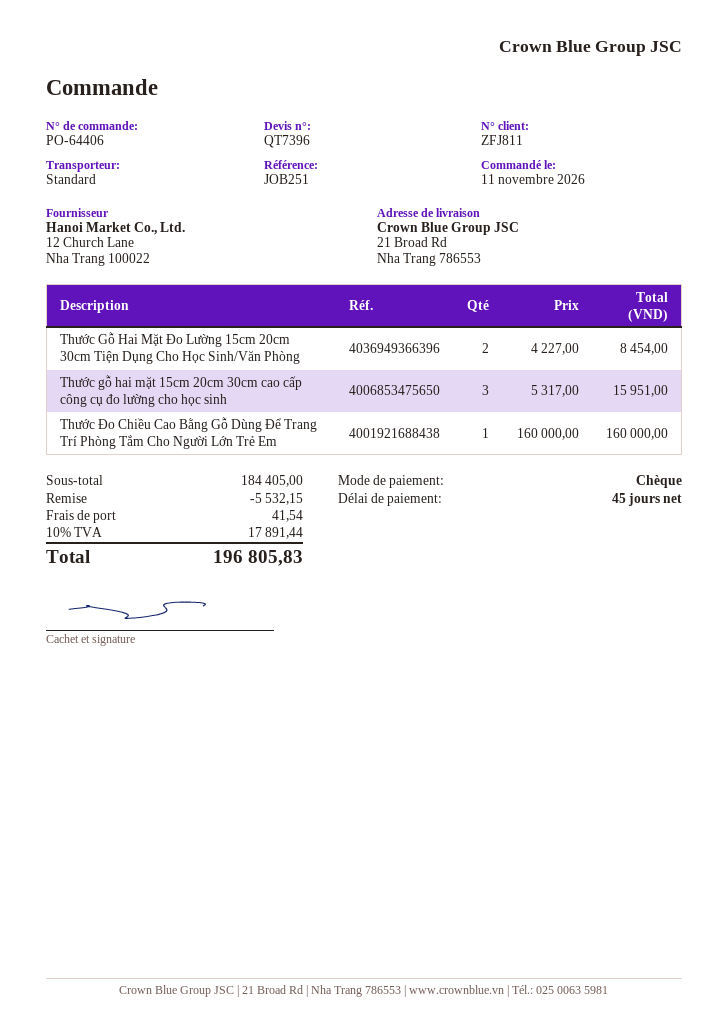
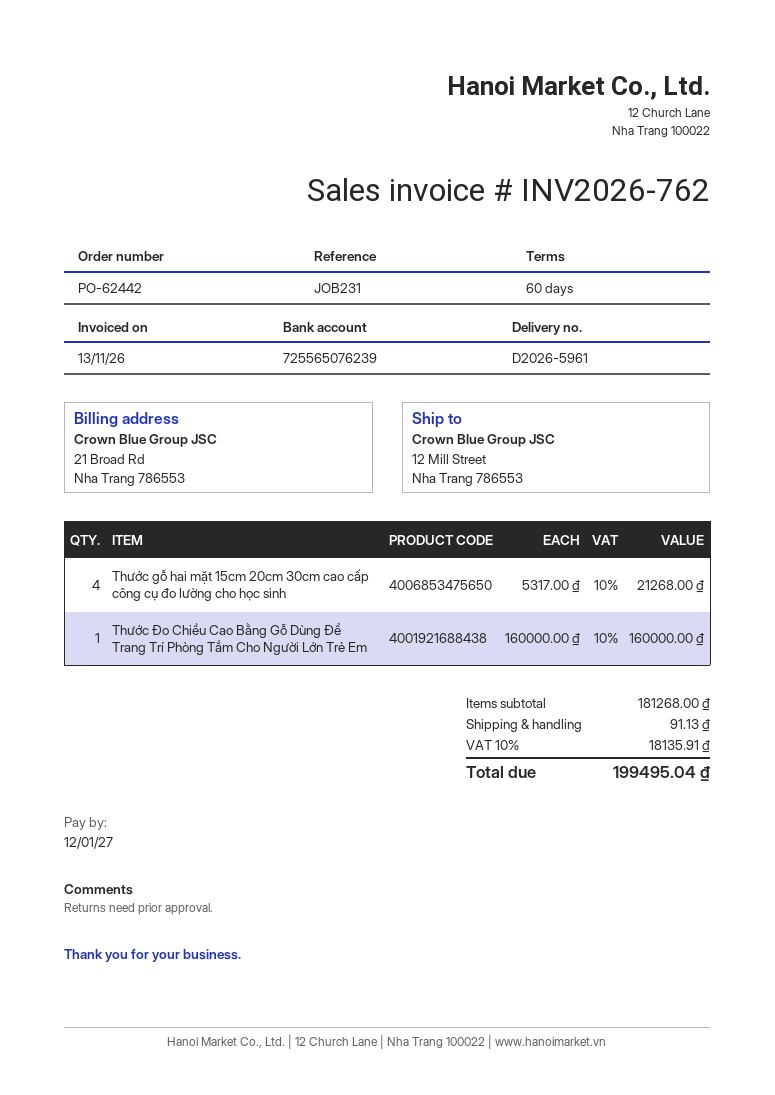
order number: PO-64406 -> PO-62442
payment terms: 45 days -> 60 days
reference: JOB251 -> JOB231
ship to: 21 Broad Rd, Nha Trang 786553 -> 12 Mill Street, Nha Trang 786553
Thước Gỗ Hai Mặt Đo Lường 15cm 20cm 30cm Tiện Dụng Cho Học Sinh/Văn Phòng: 2 x 4227.00 = 8454.00 -> none
Thước gỗ hai mặt 15cm 20cm 30cm cao cấp công cụ đo lường cho học sinh: 3 x 5317.00 = 15951.00 -> 4 x 5317.00 = 21268.00
subtotal: 184405.00 -> 181268.00
discount: 5532.15 -> none
shipping: 41.54 -> 91.13
tax: 10% = 17891.44 -> 10% = 18135.91
total: 196805.83 -> 199495.04

